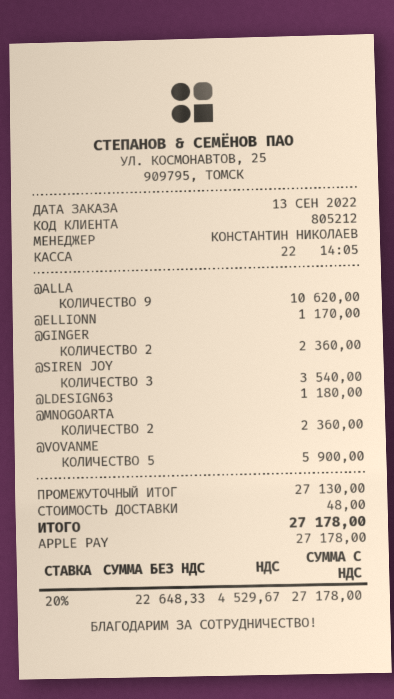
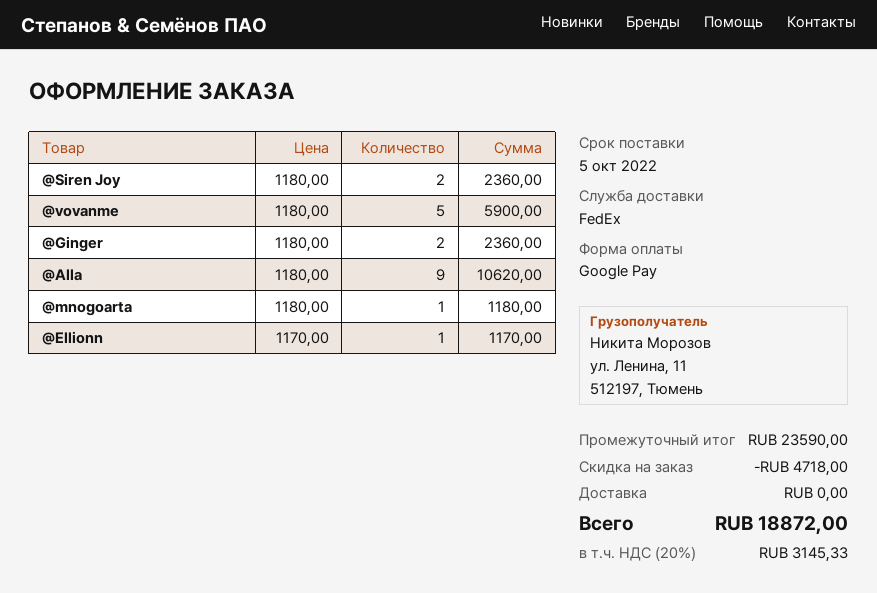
payment method: Apple Pay -> Google Pay
@SIREN JOY: 3 for 3540.00 -> 2 for 2360.00
@LDESIGN63: 1 for 1180.00 -> none
@MNOGOARTA: 2 for 2360.00 -> 1 for 1180.00
subtotal: 27130.00 -> 23590.00
discount: none -> 4718.00
shipping: 48.00 -> 0.00
tax: 20% = 4529.67 -> 20% = 3145.33
total: 27178.00 -> 18872.00

